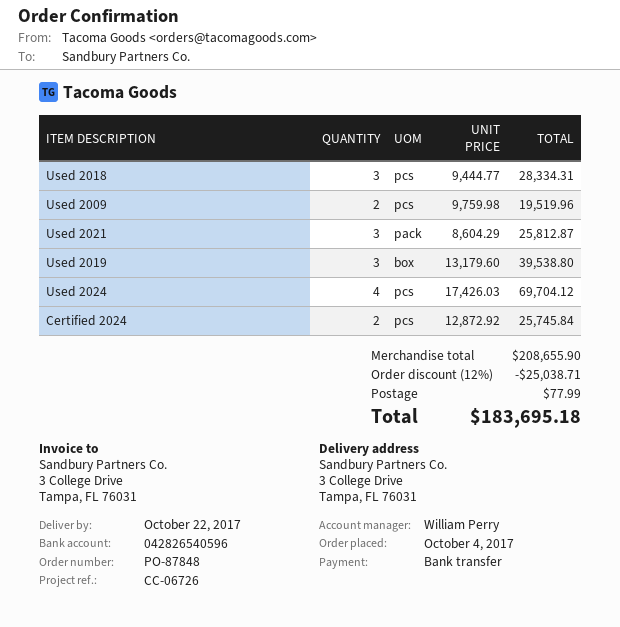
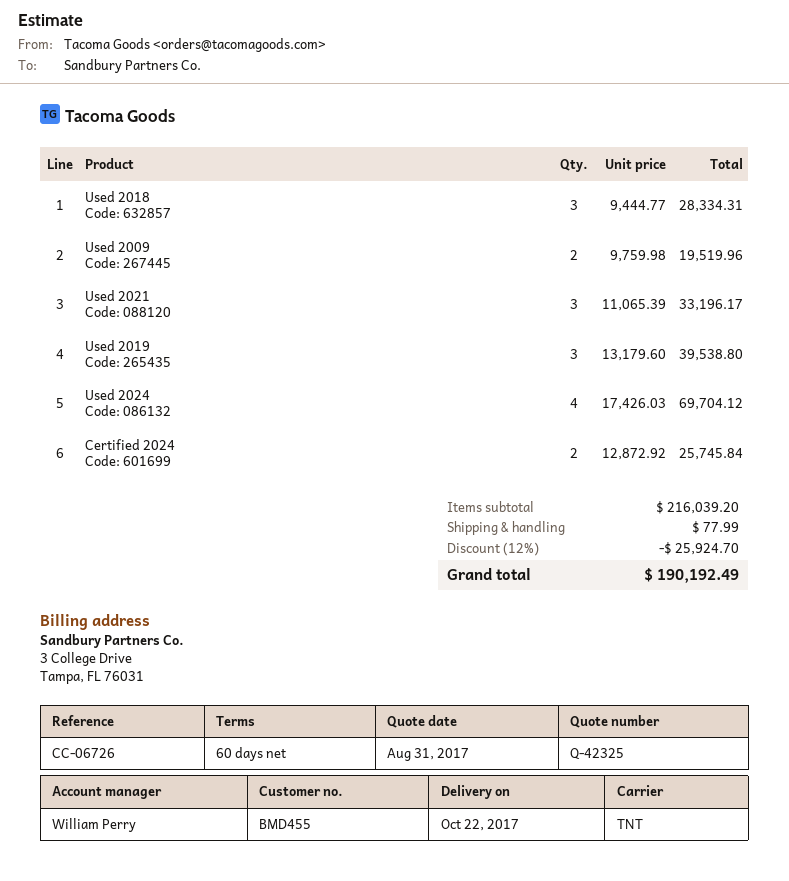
Used 2021: 3 x 8604.29 = 25812.87 -> 3 x 11065.39 = 33196.17
subtotal: 208655.90 -> 216039.20
discount: 12% = 25038.71 -> 12% = 25924.70
total: 183695.18 -> 190192.49

